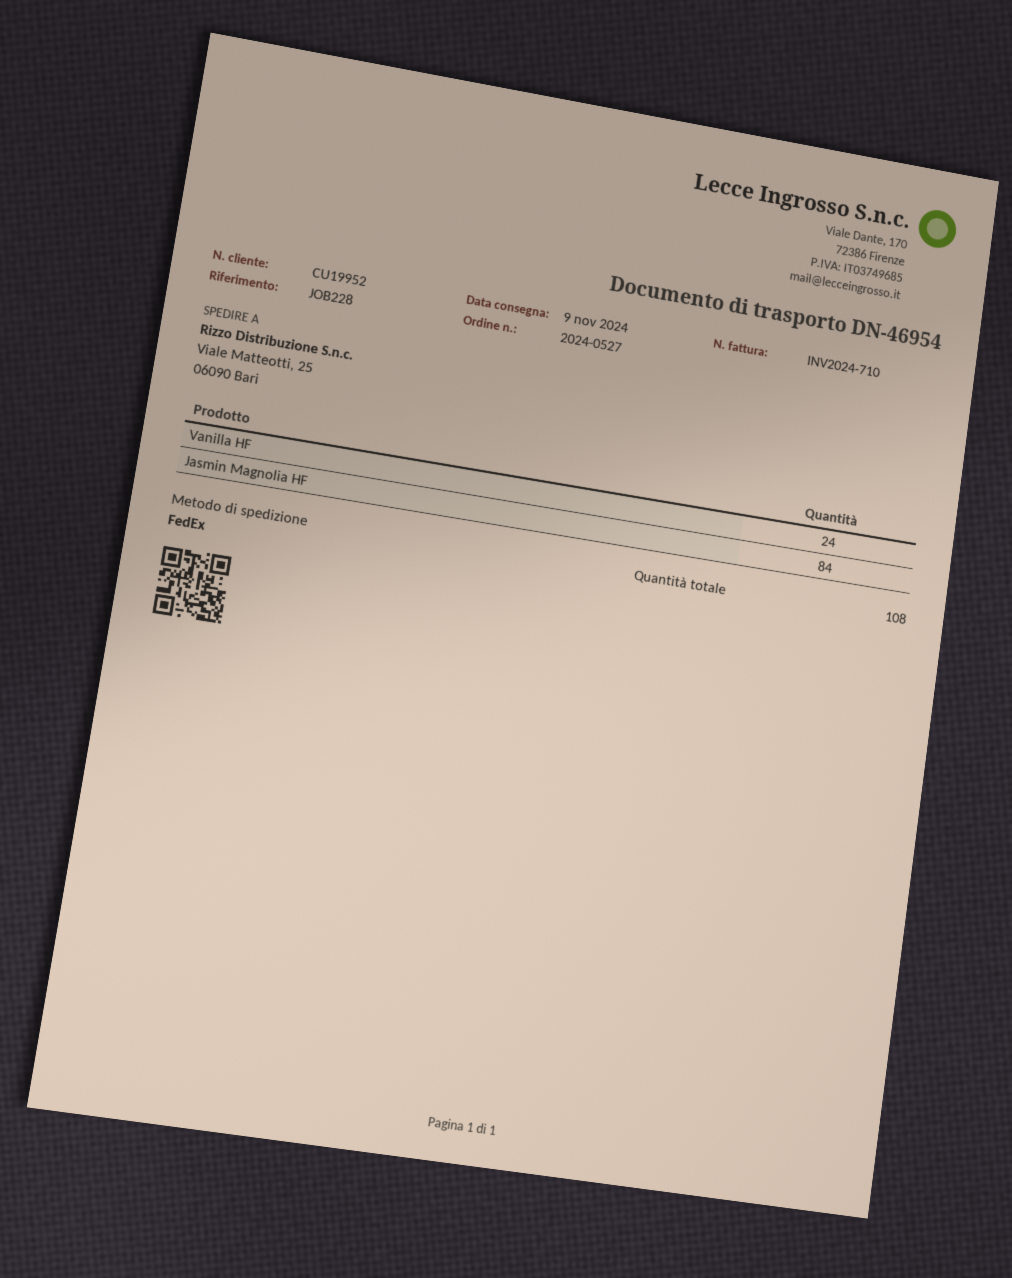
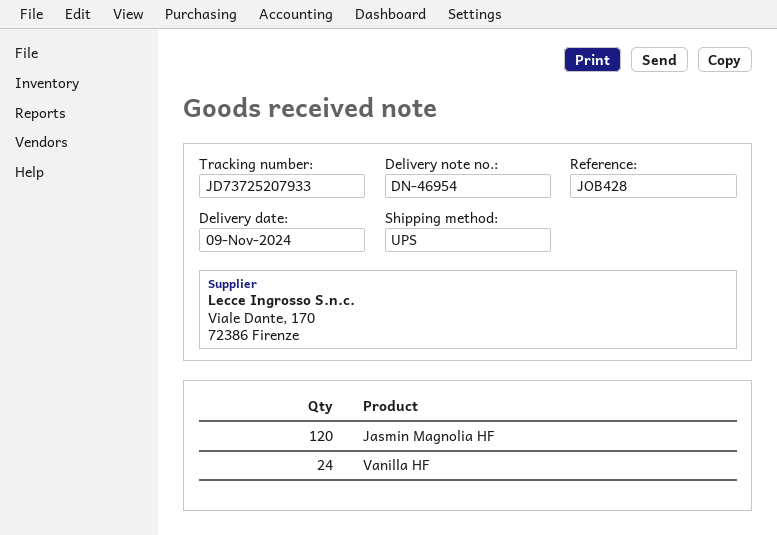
reference: JOB228 -> JOB428
shipping method: FedEx -> UPS
Jasmin Magnolia HF: 84 -> 120

